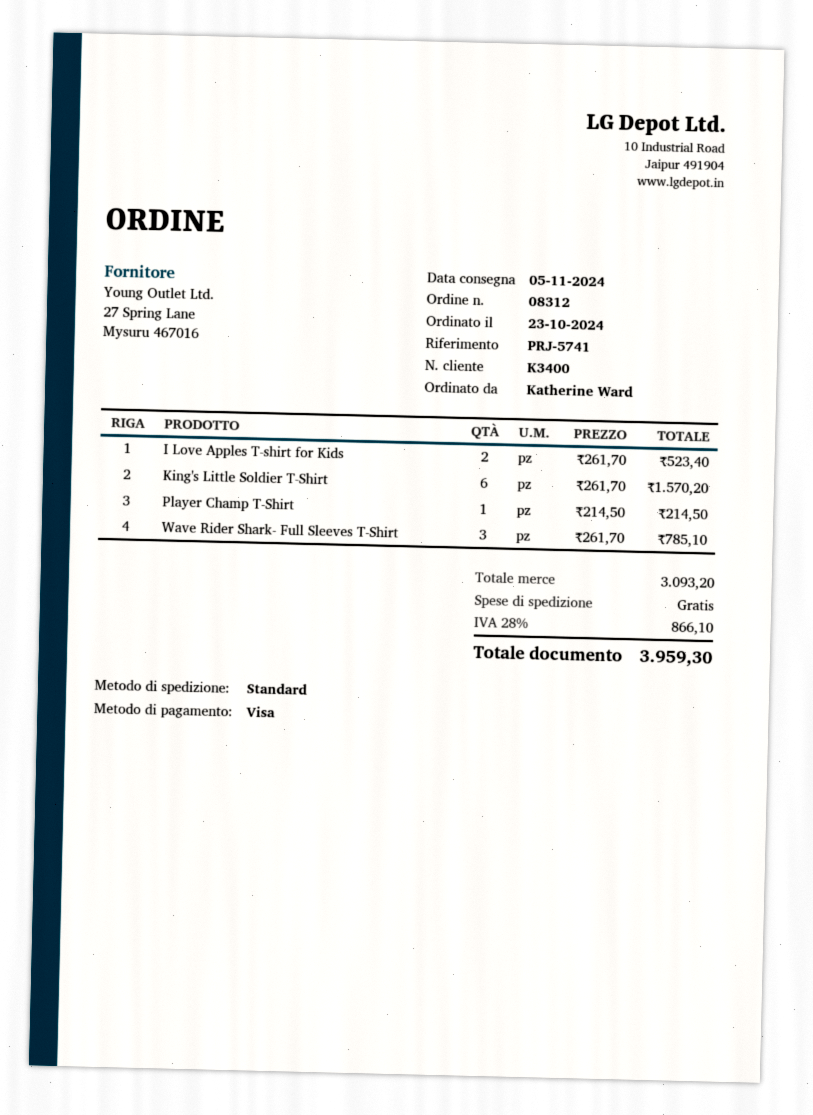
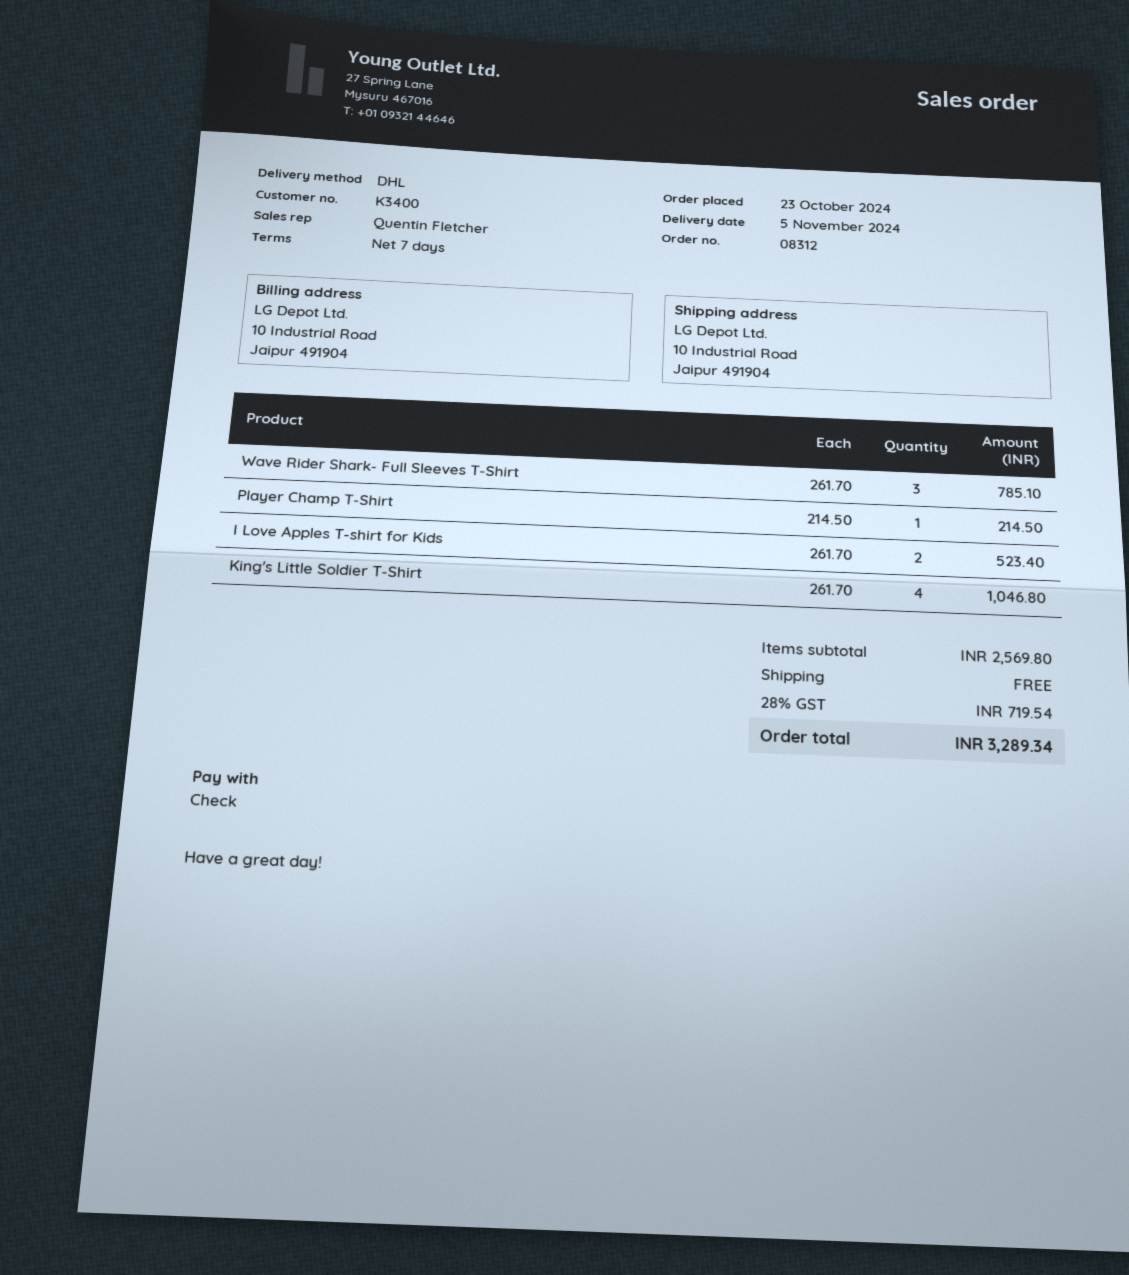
payment method: Visa -> cheque
shipping method: standard -> DHL
King's Little Soldier T-Shirt: 6 x 261.70 = 1570.20 -> 4 x 261.70 = 1046.80
subtotal: 3093.20 -> 2569.80
tax: 28% = 866.10 -> 28% = 719.54
total: 3959.30 -> 3289.34

